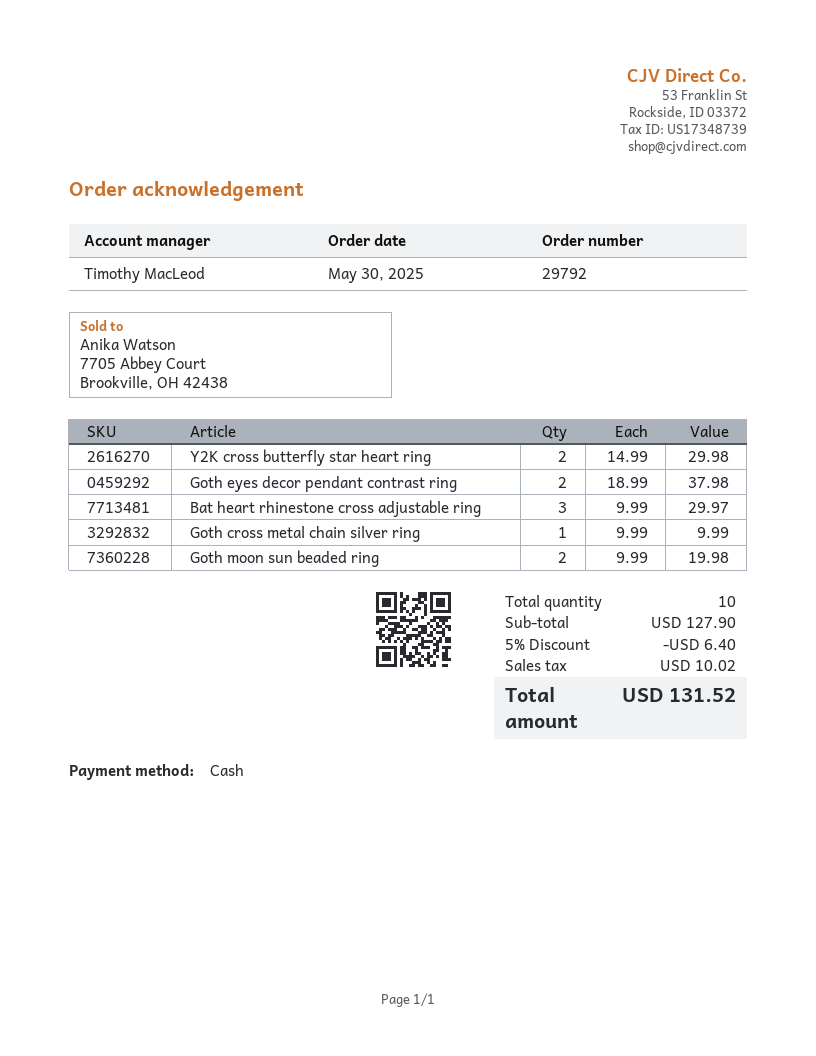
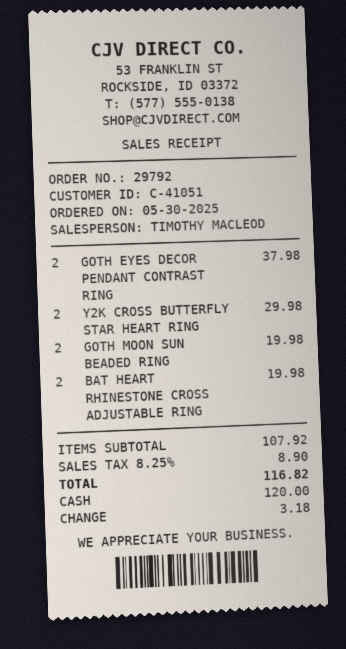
Bat heart rhinestone cross adjustable ring: 3 for 29.97 -> 2 for 19.98
Goth cross metal chain silver ring: 1 for 9.99 -> none
subtotal: 127.90 -> 107.92
discount: 5% = 6.40 -> none
tax: 10.02 -> 8.90
total: 131.52 -> 116.82

